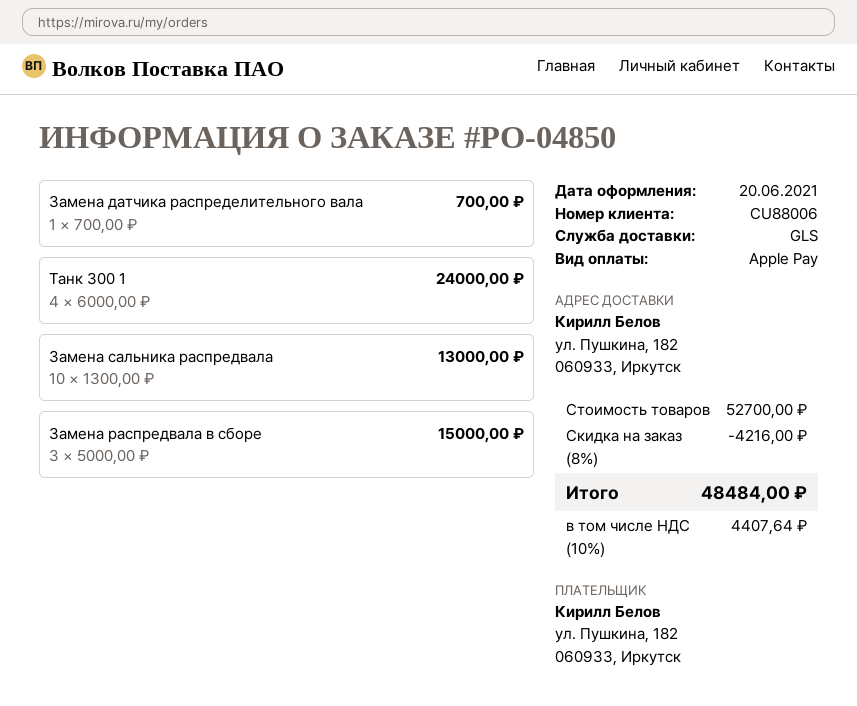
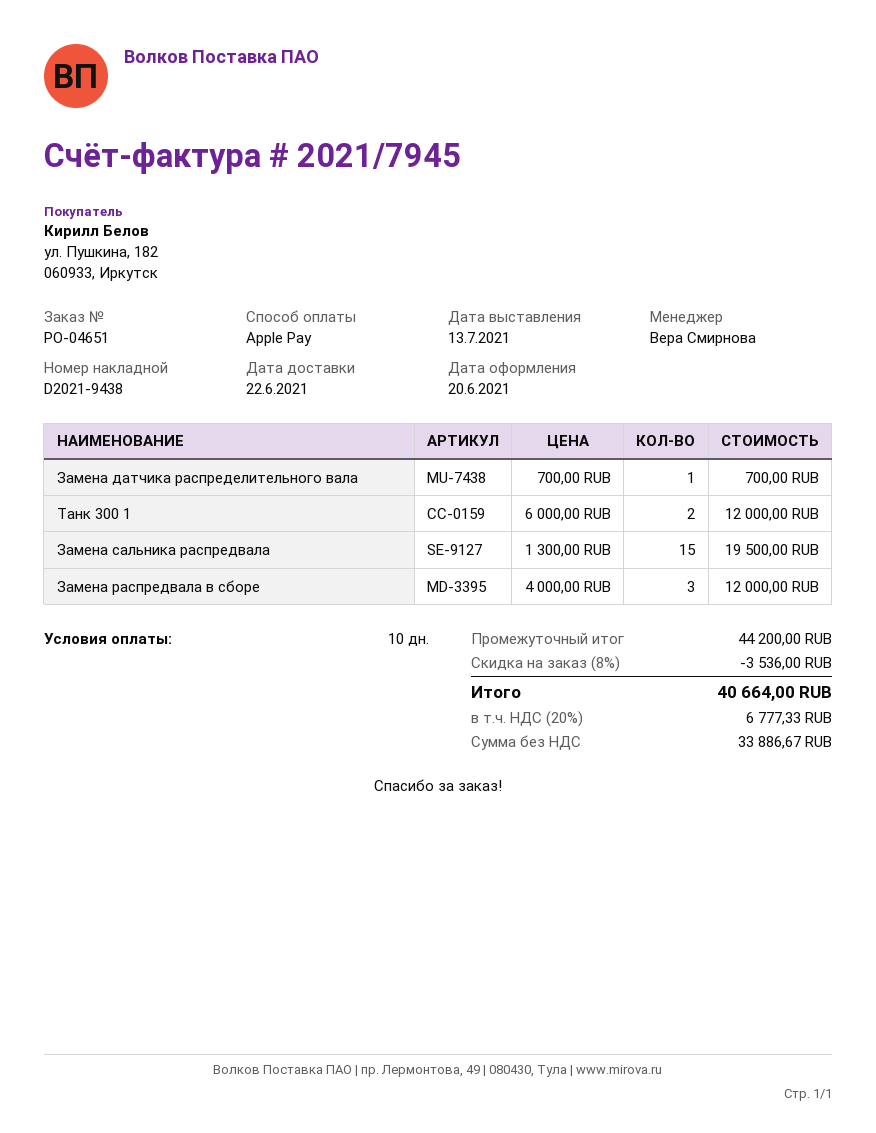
order number: PO-04850 -> PO-04651
Танк 300 1: 4 x 6000.00 = 24000.00 -> 2 x 6000.00 = 12000.00
Замена сальника распредвала: 10 x 1300.00 = 13000.00 -> 15 x 1300.00 = 19500.00
Замена распредвала в сборе: 3 x 5000.00 = 15000.00 -> 3 x 4000.00 = 12000.00
subtotal: 52700.00 -> 44200.00
discount: 8% = 4216.00 -> 8% = 3536.00
tax: 10% = 4407.64 -> 20% = 6777.33
total: 48484.00 -> 40664.00

